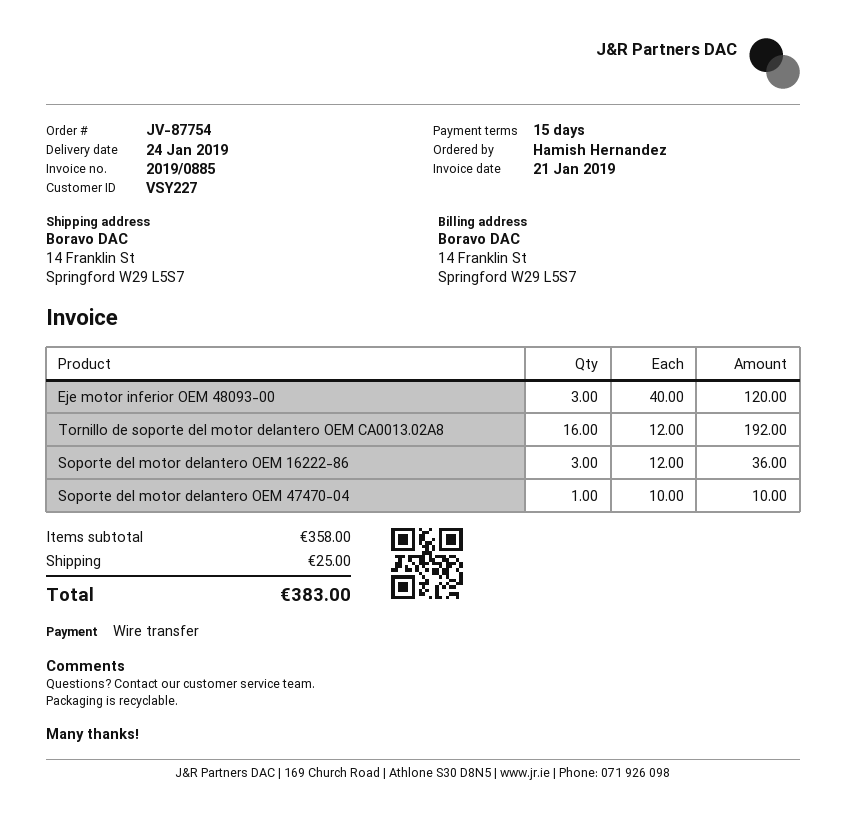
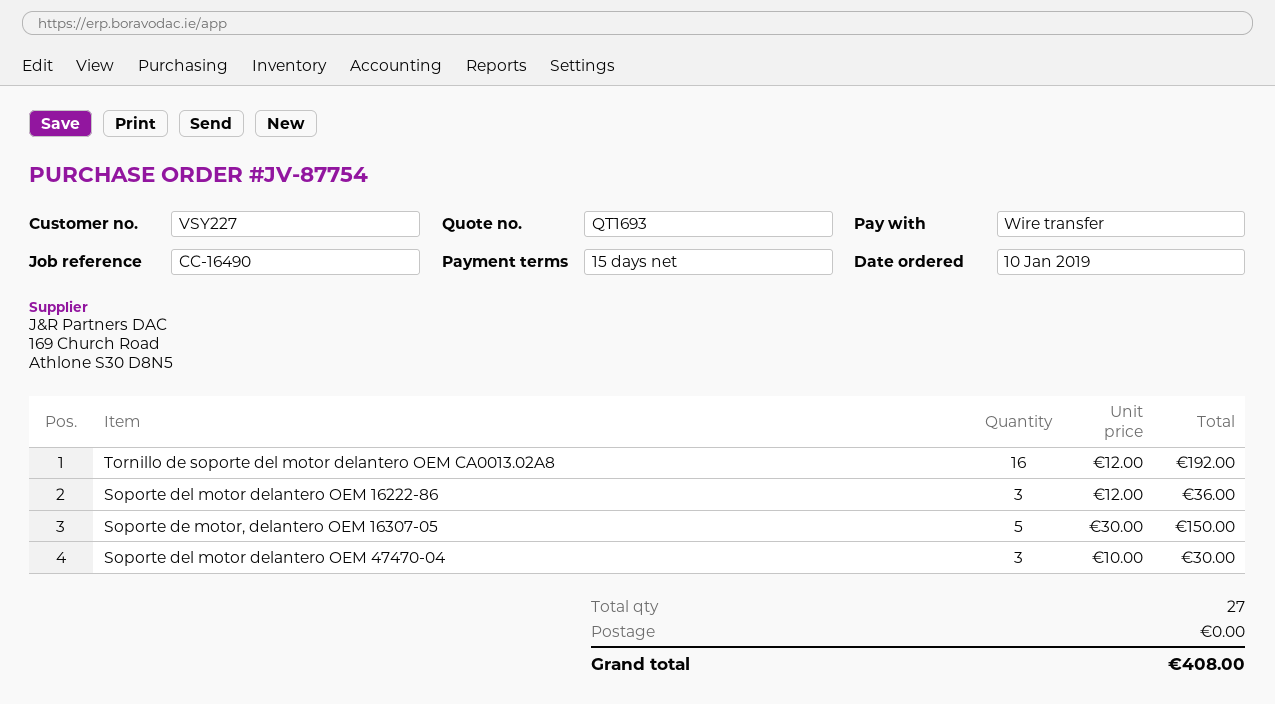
Eje motor inferior OEM 48093-00: 3 x 40.00 = 120.00 -> none
Soporte del motor delantero OEM 47470-04: 1 x 10.00 = 10.00 -> 3 x 10.00 = 30.00
Soporte de motor, delantero OEM 16307-05: none -> 5 x 30.00 = 150.00
shipping: 25.00 -> 0.00
total: 383.00 -> 408.00

